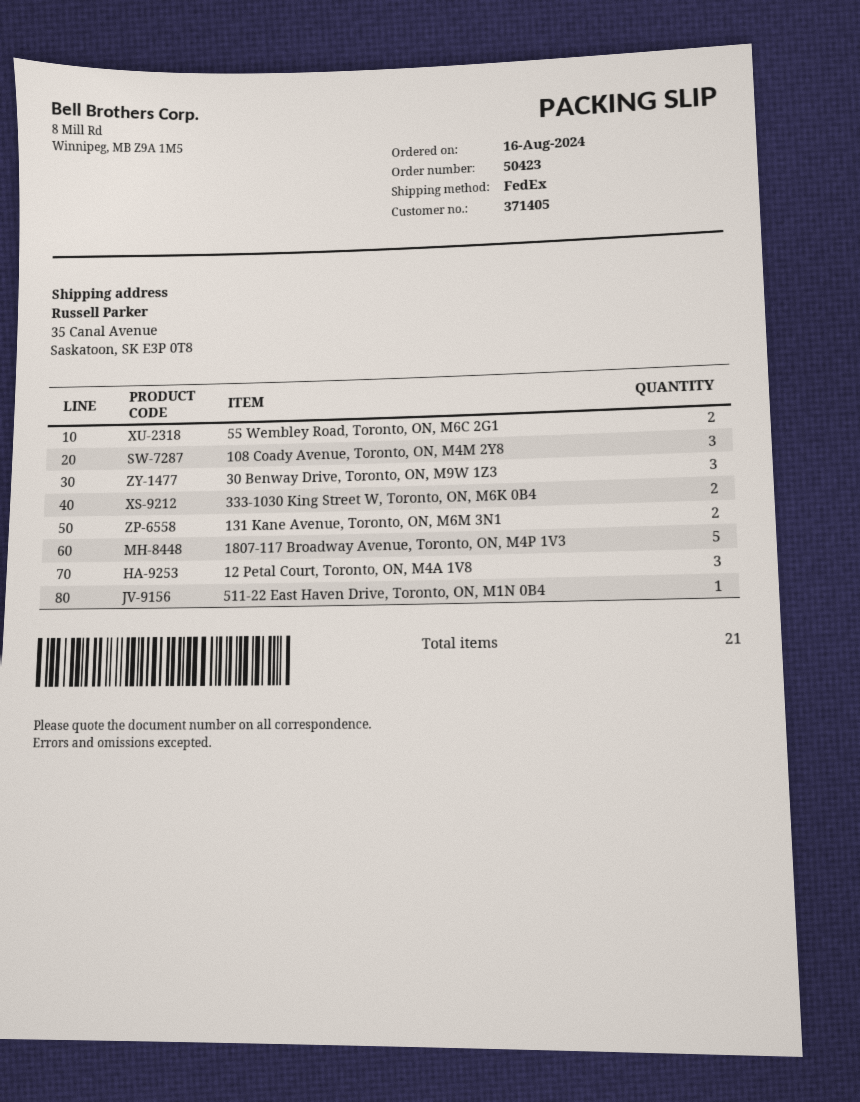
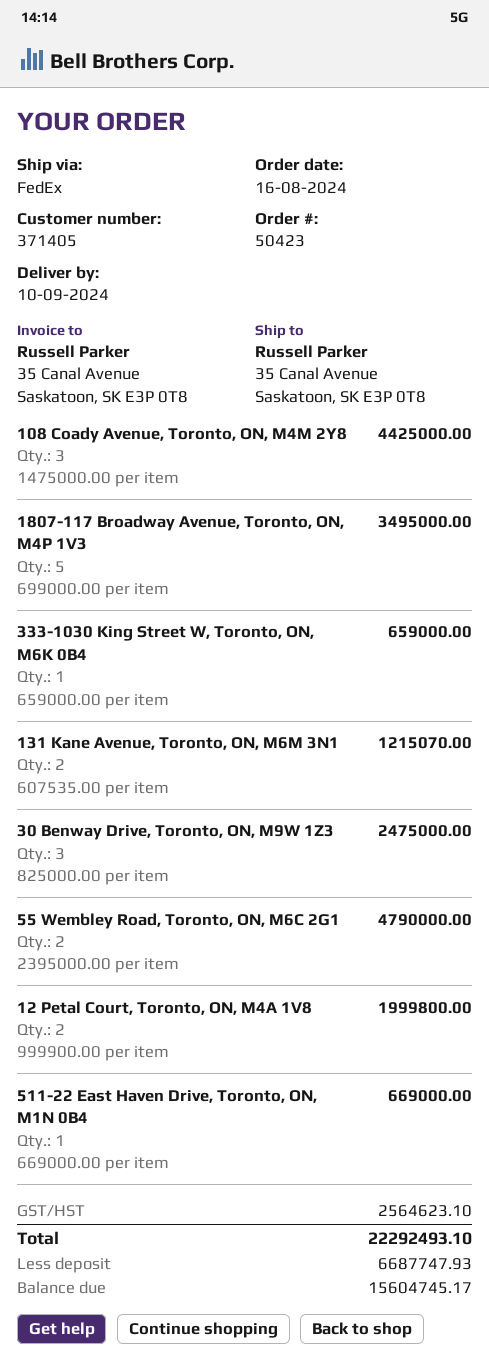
333-1030 King Street W, Toronto, ON, M6K 0B4: 2 -> 1
12 Petal Court, Toronto, ON, M4A 1V8: 3 -> 2

